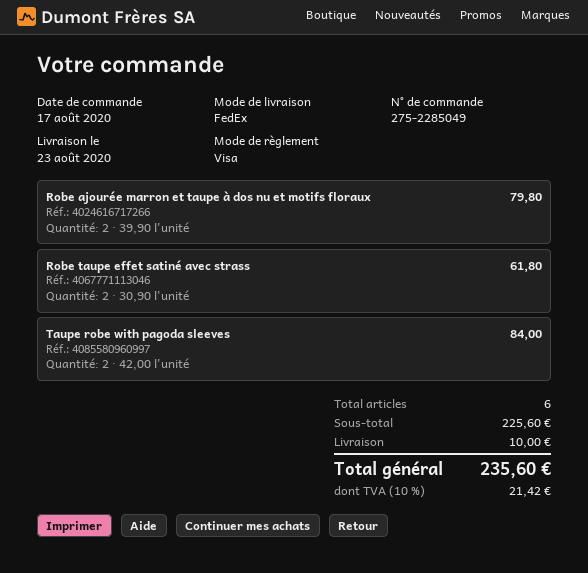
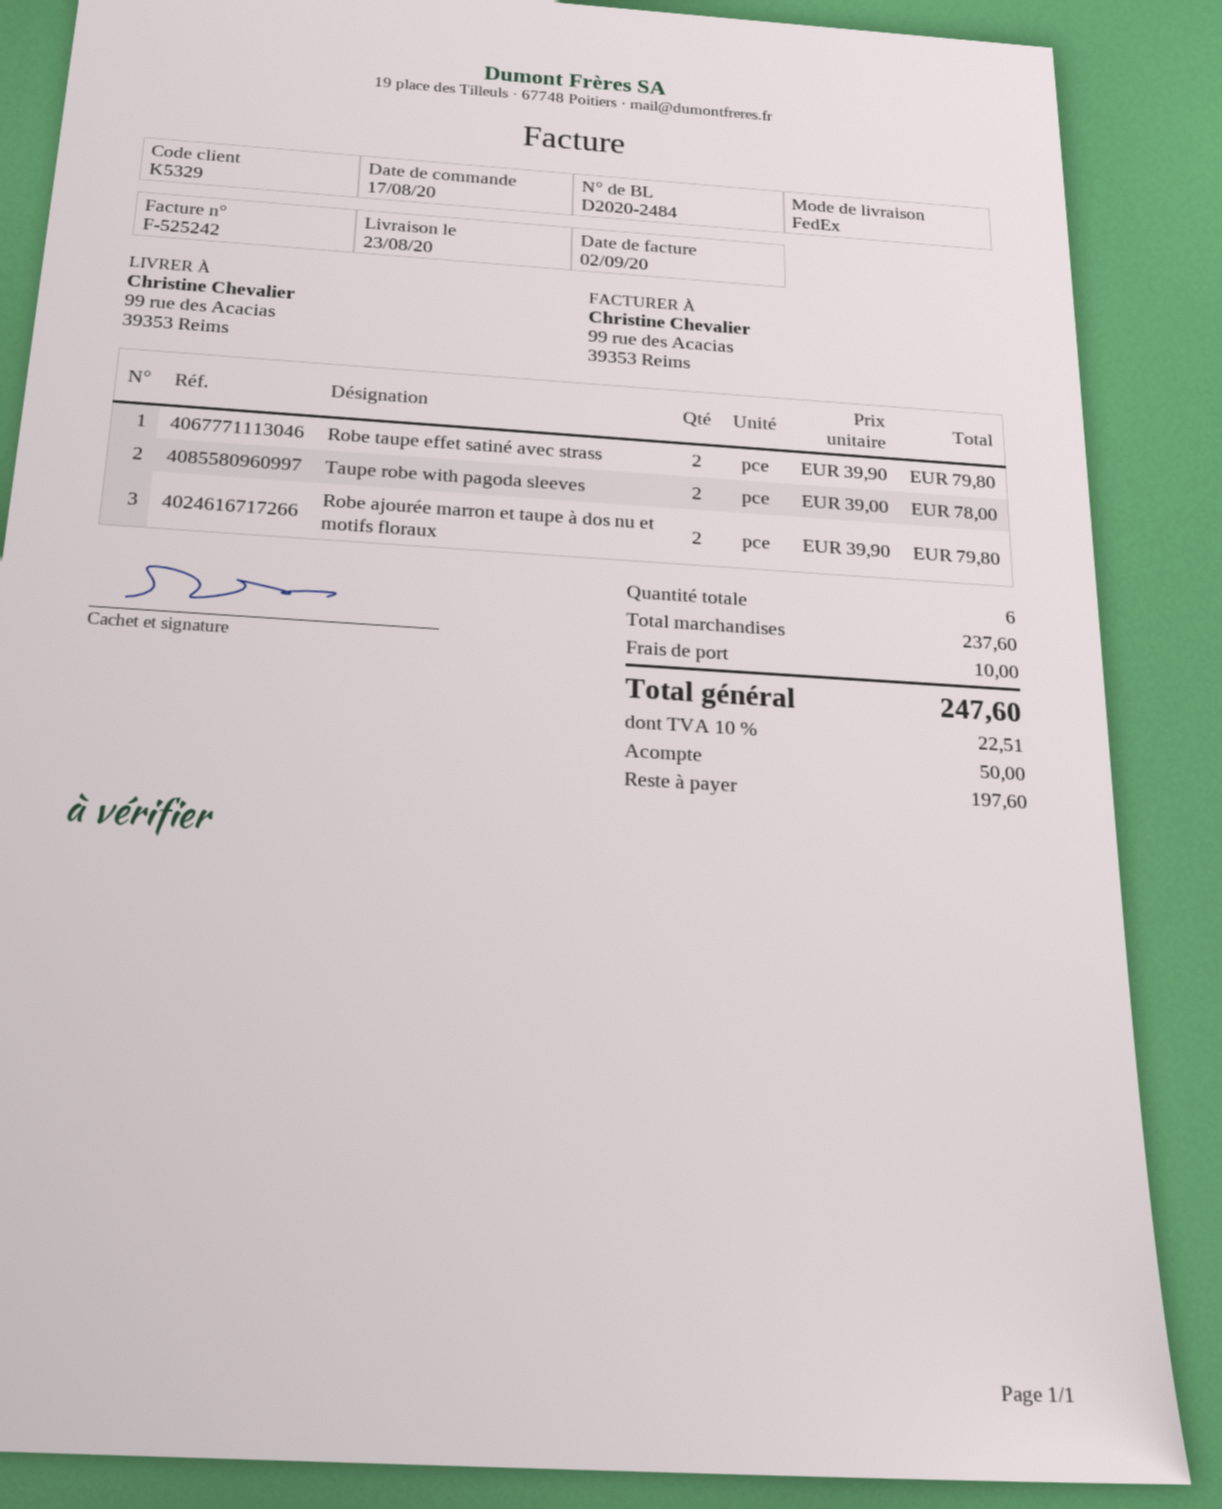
Robe taupe effet satiné avec strass: 2 x 30.90 = 61.80 -> 2 x 39.90 = 79.80
Taupe robe with pagoda sleeves: 2 x 42.00 = 84.00 -> 2 x 39.00 = 78.00
subtotal: 225.60 -> 237.60
tax: 10% = 21.42 -> 10% = 22.51
total: 235.60 -> 247.60

